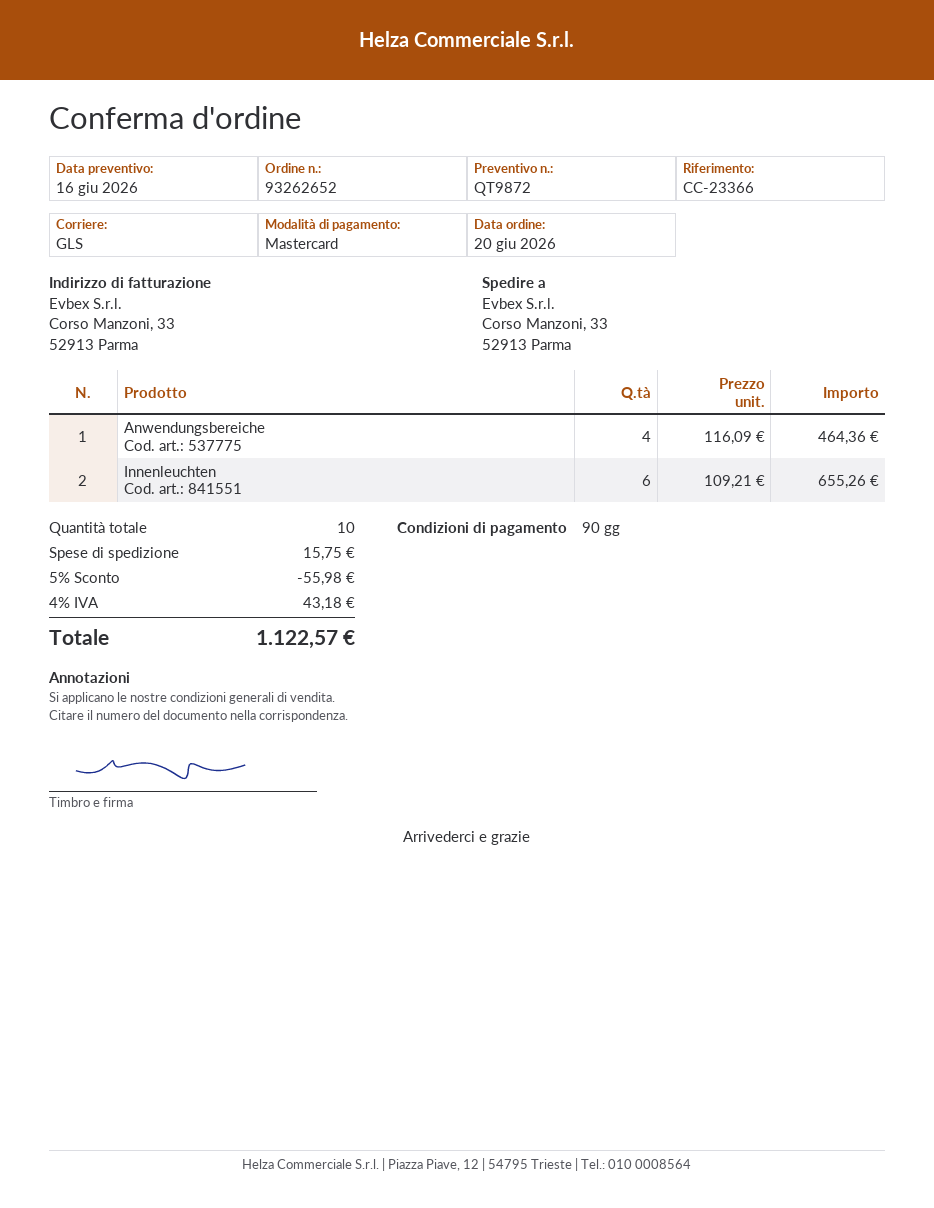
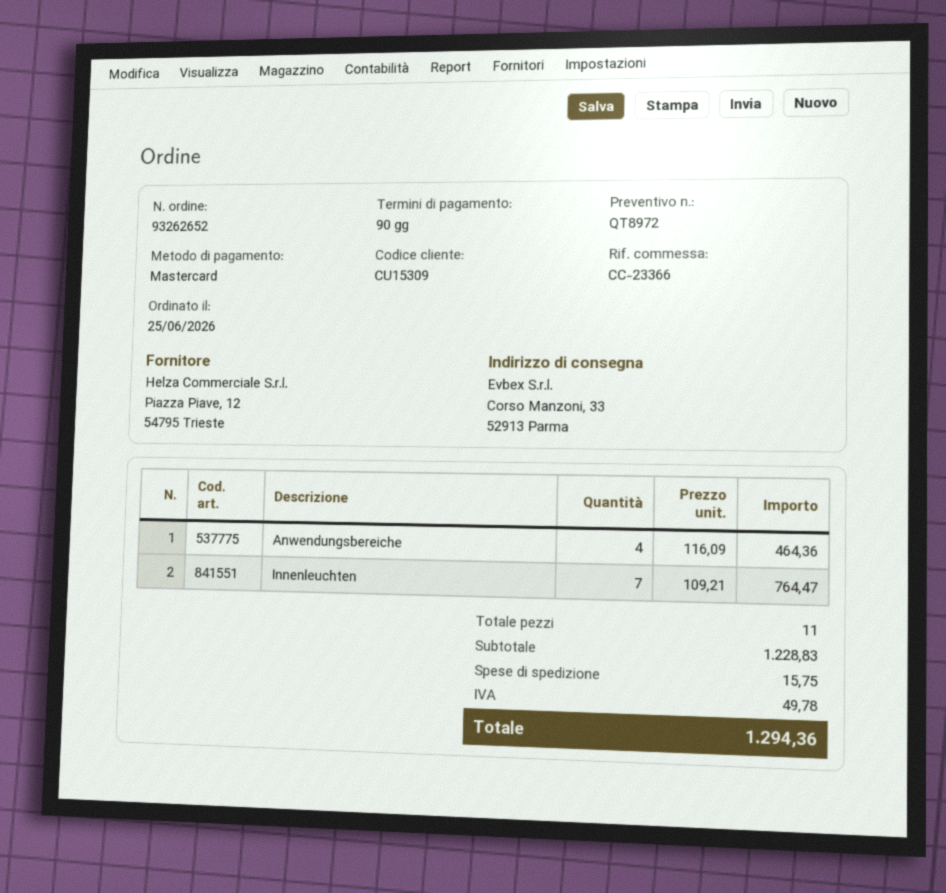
quote number: QT9872 -> QT8972
order date: 2026-06-20 -> 2026-06-25
Innenleuchten: 6 x 109.21 = 655.26 -> 7 x 109.21 = 764.47
total quantity: 10 -> 11
discount: 5% = 55.98 -> none
tax: 43.18 -> 49.78
total: 1122.57 -> 1294.36

